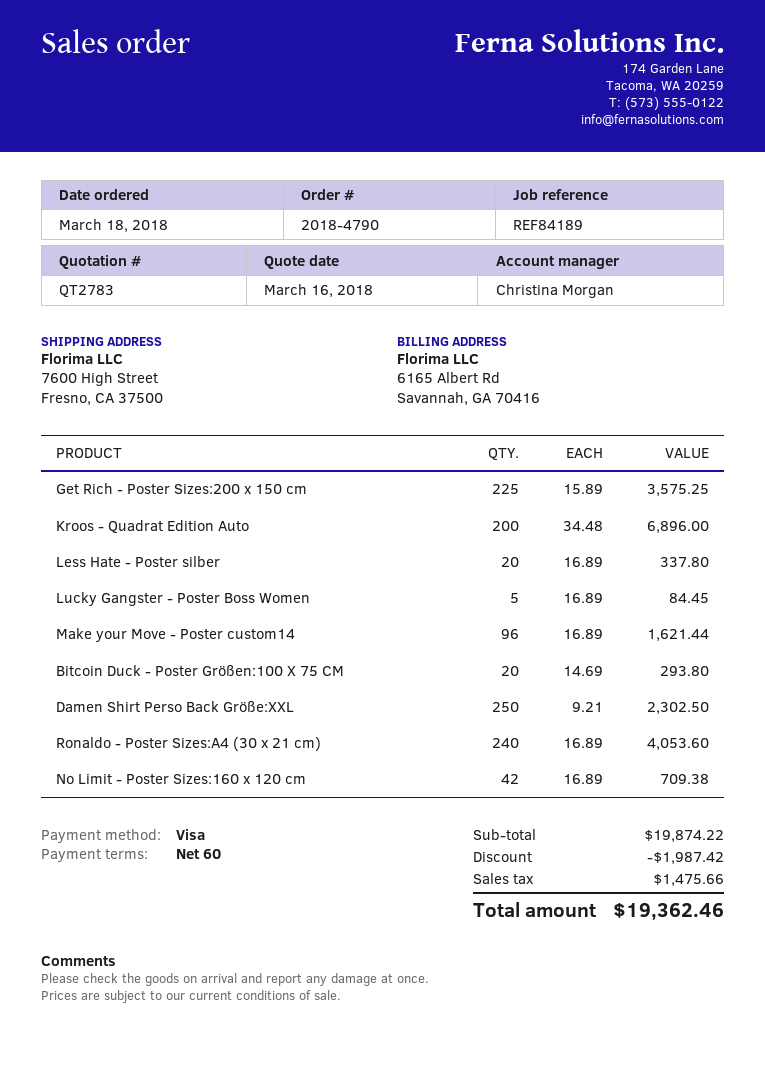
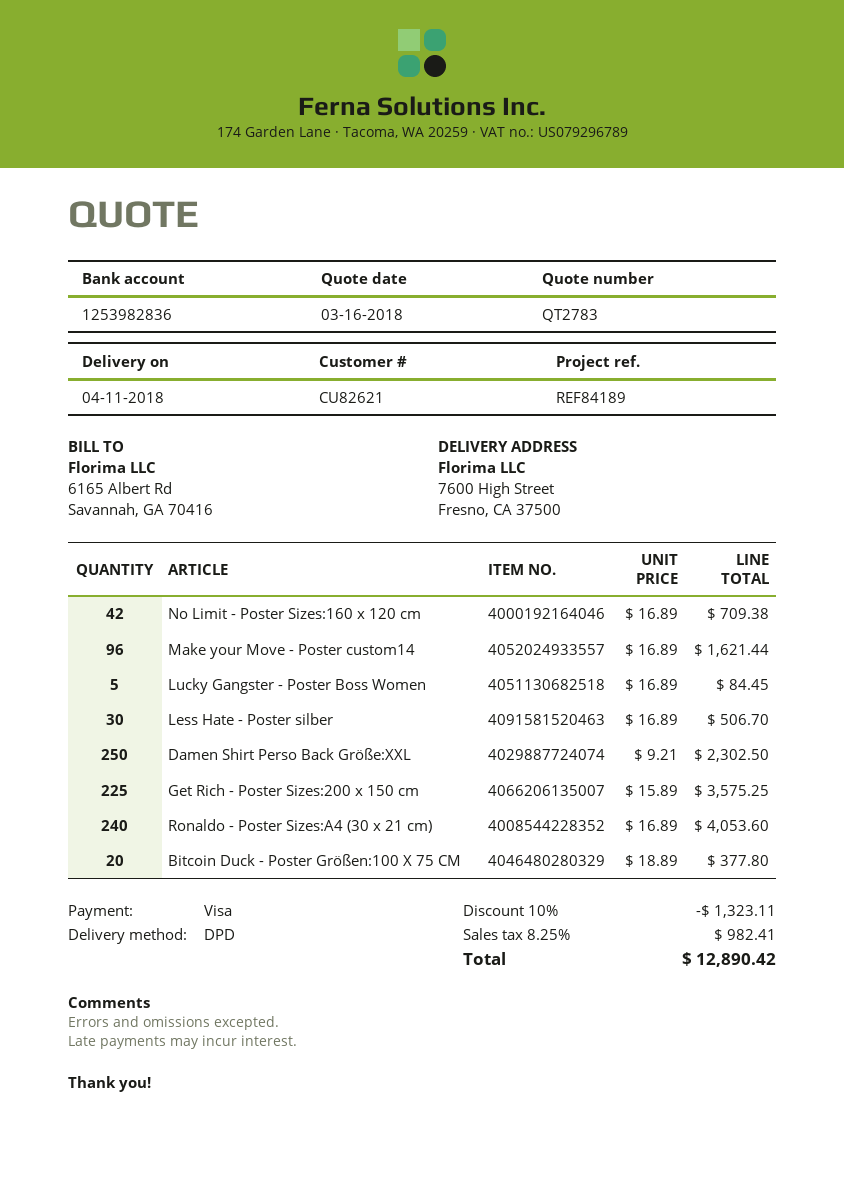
Kroos - Quadrat Edition Auto: 200 x 34.48 = 6896.00 -> none
Less Hate - Poster silber: 20 x 16.89 = 337.80 -> 30 x 16.89 = 506.70
Bitcoin Duck - Poster Größen:100 X 75 CM: 20 x 14.69 = 293.80 -> 20 x 18.89 = 377.80
discount: 1987.42 -> 1323.11
tax: 1475.66 -> 982.41
total: 19362.46 -> 12890.42

